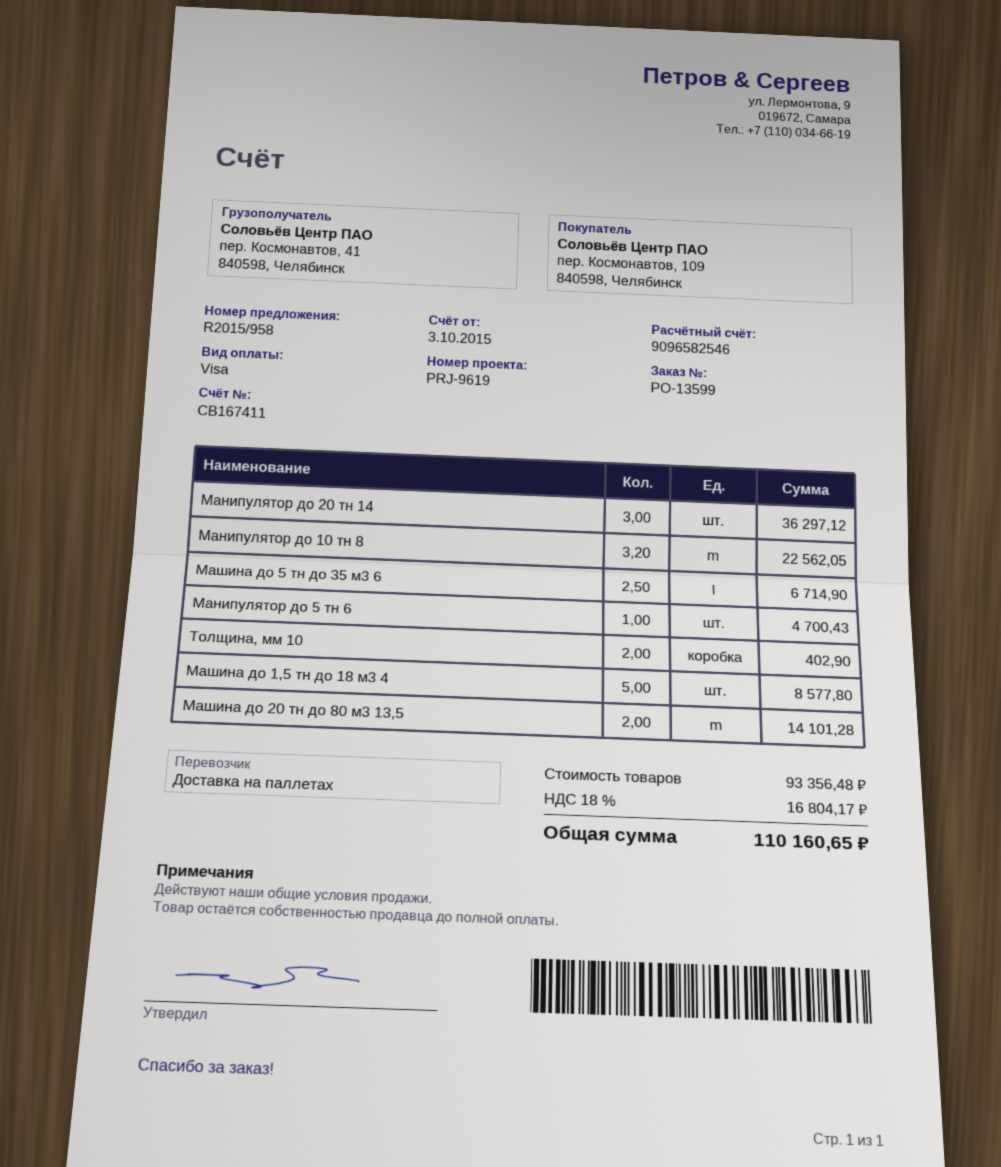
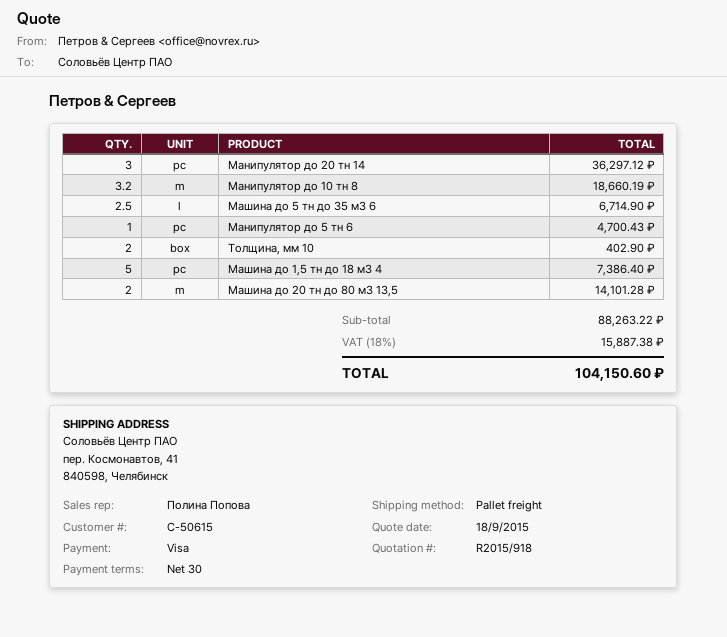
quote number: R2015/958 -> R2015/918
Манипулятор до 10 тн 8: 3.2 for 22562.05 -> 3.2 for 18660.19
Машина до 1,5 тн до 18 м3 4: 5 for 8577.80 -> 5 for 7386.40
subtotal: 93356.48 -> 88263.22
tax: 18% = 16804.17 -> 18% = 15887.38
total: 110160.65 -> 104150.60

